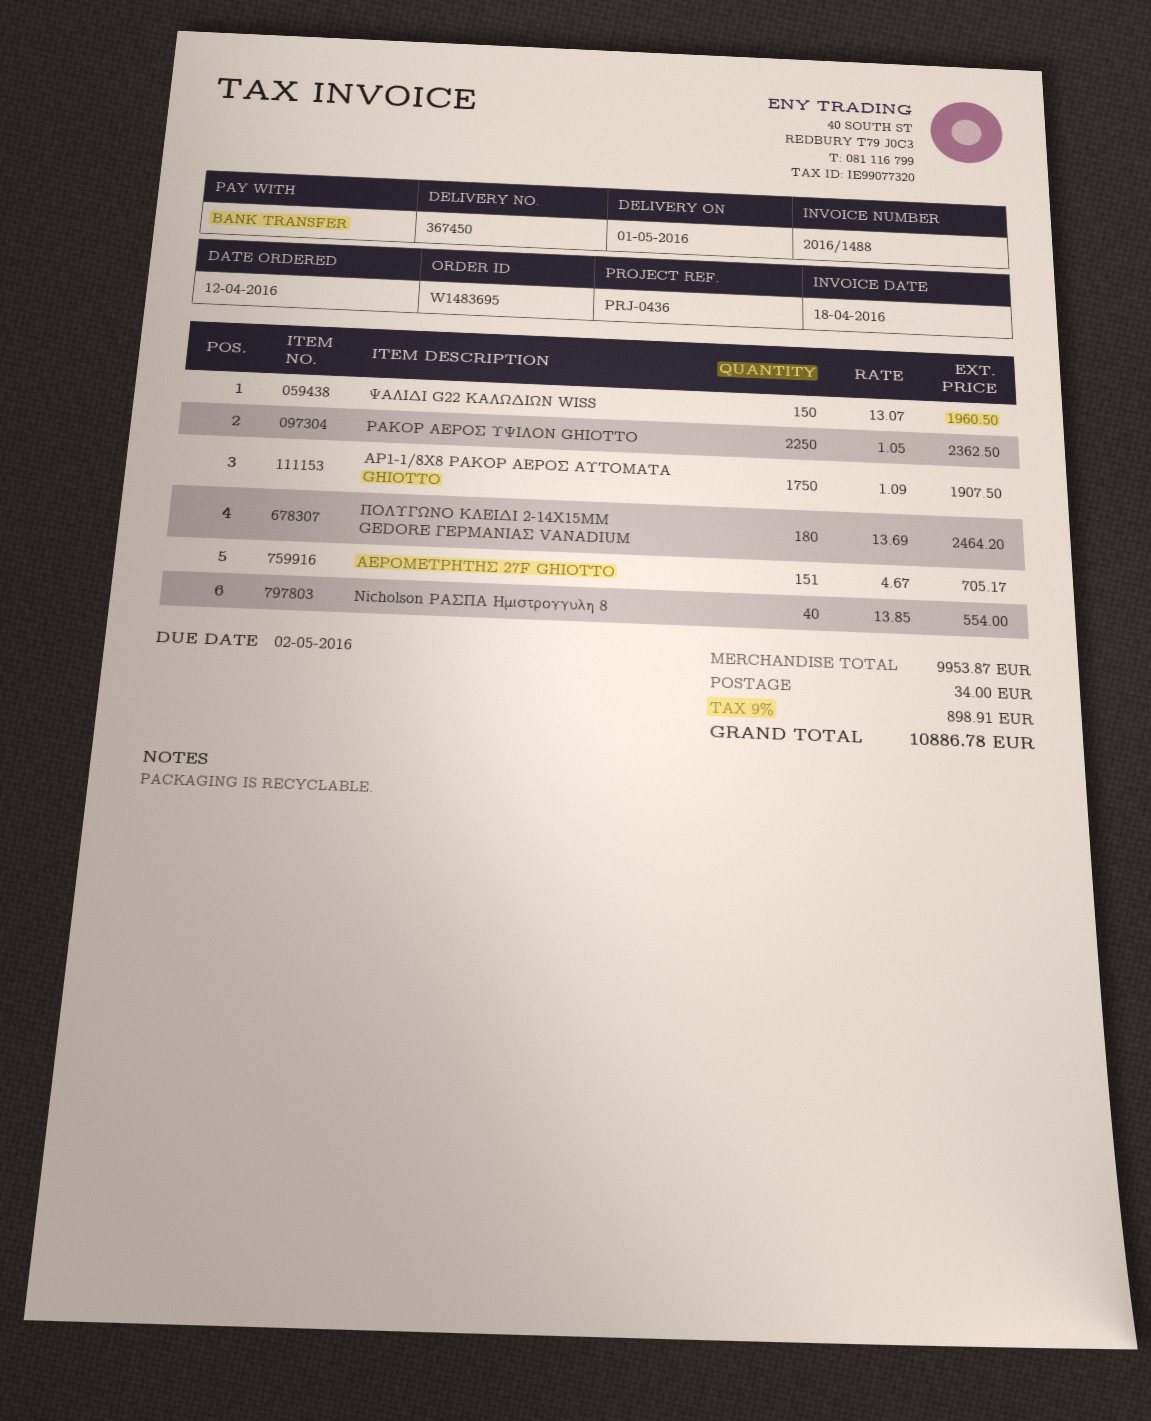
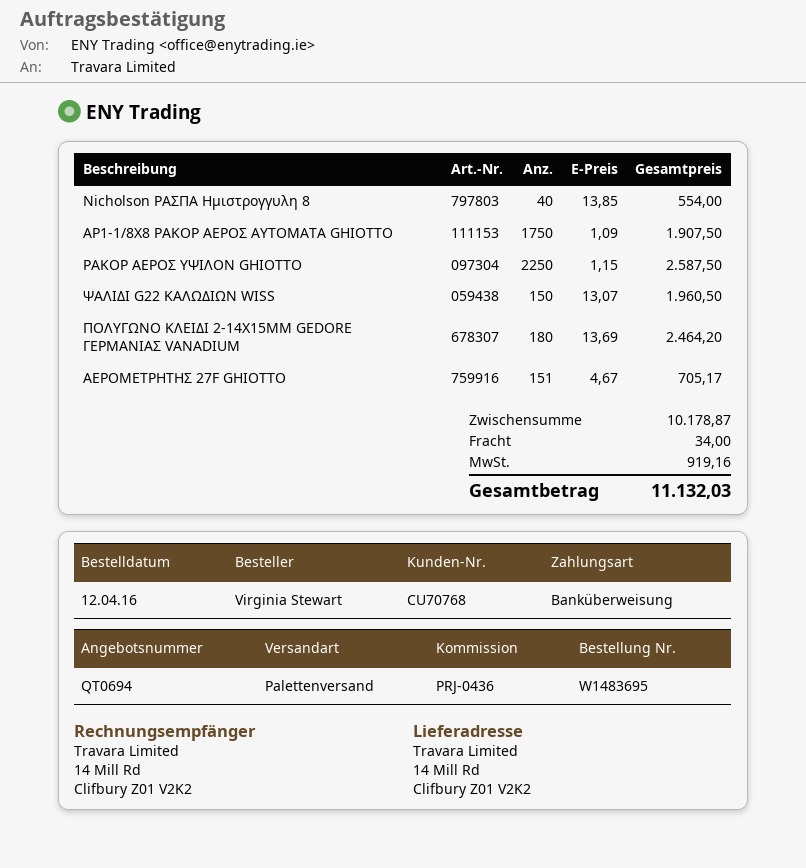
ΡΑΚΟΡ ΑΕΡΟΣ ΥΨΙΛΟΝ GHIOTTO: 2250 x 1.05 = 2362.50 -> 2250 x 1.15 = 2587.50
subtotal: 9953.87 -> 10178.87
tax: 898.91 -> 919.16
total: 10886.78 -> 11132.03

